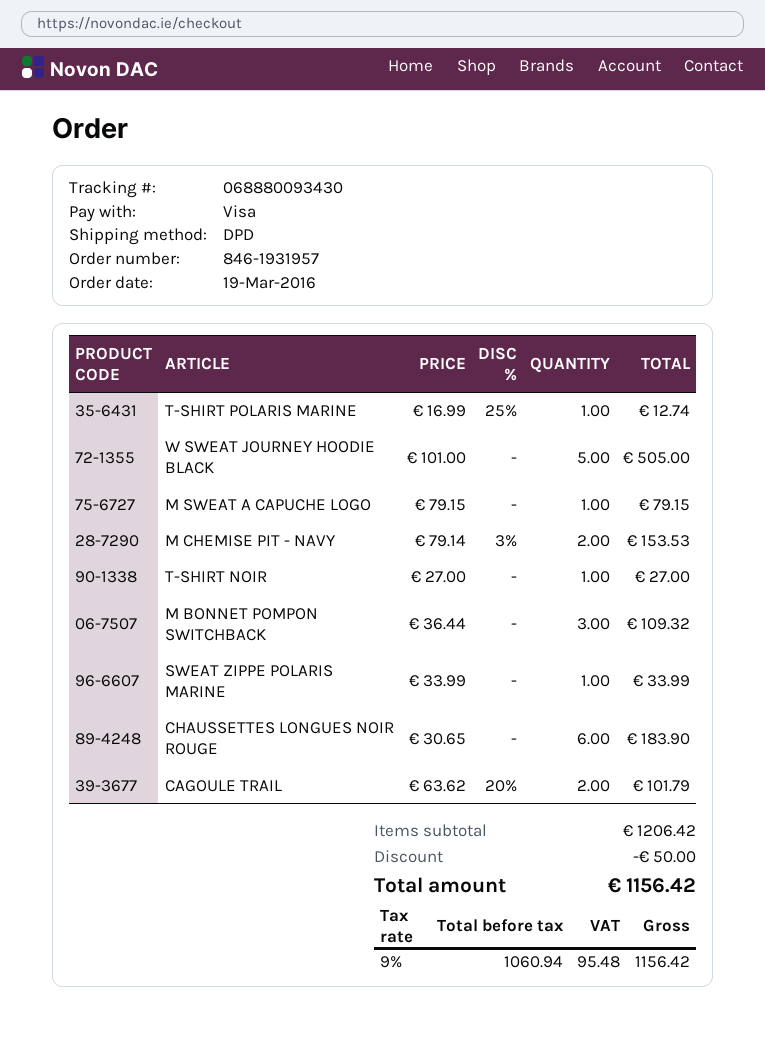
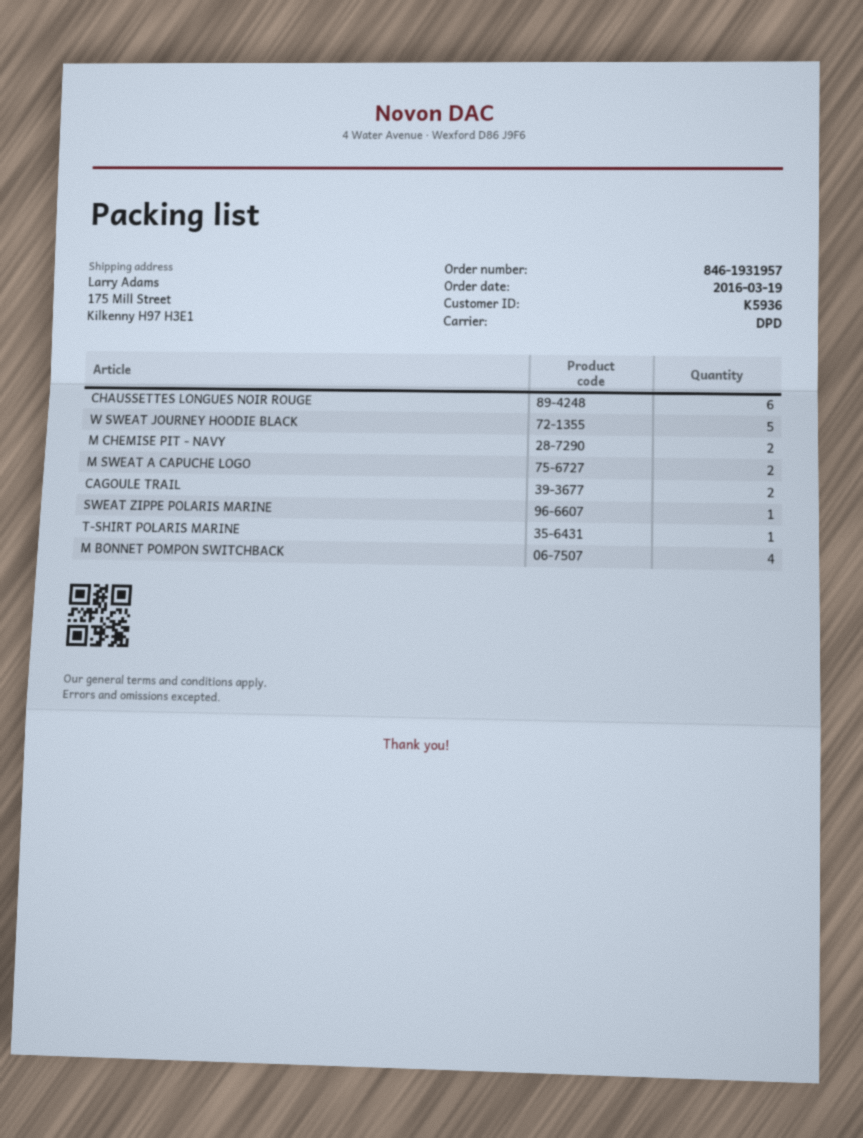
M SWEAT A CAPUCHE LOGO: 1 -> 2
T-SHIRT NOIR: 1 -> none
M BONNET POMPON SWITCHBACK: 3 -> 4

